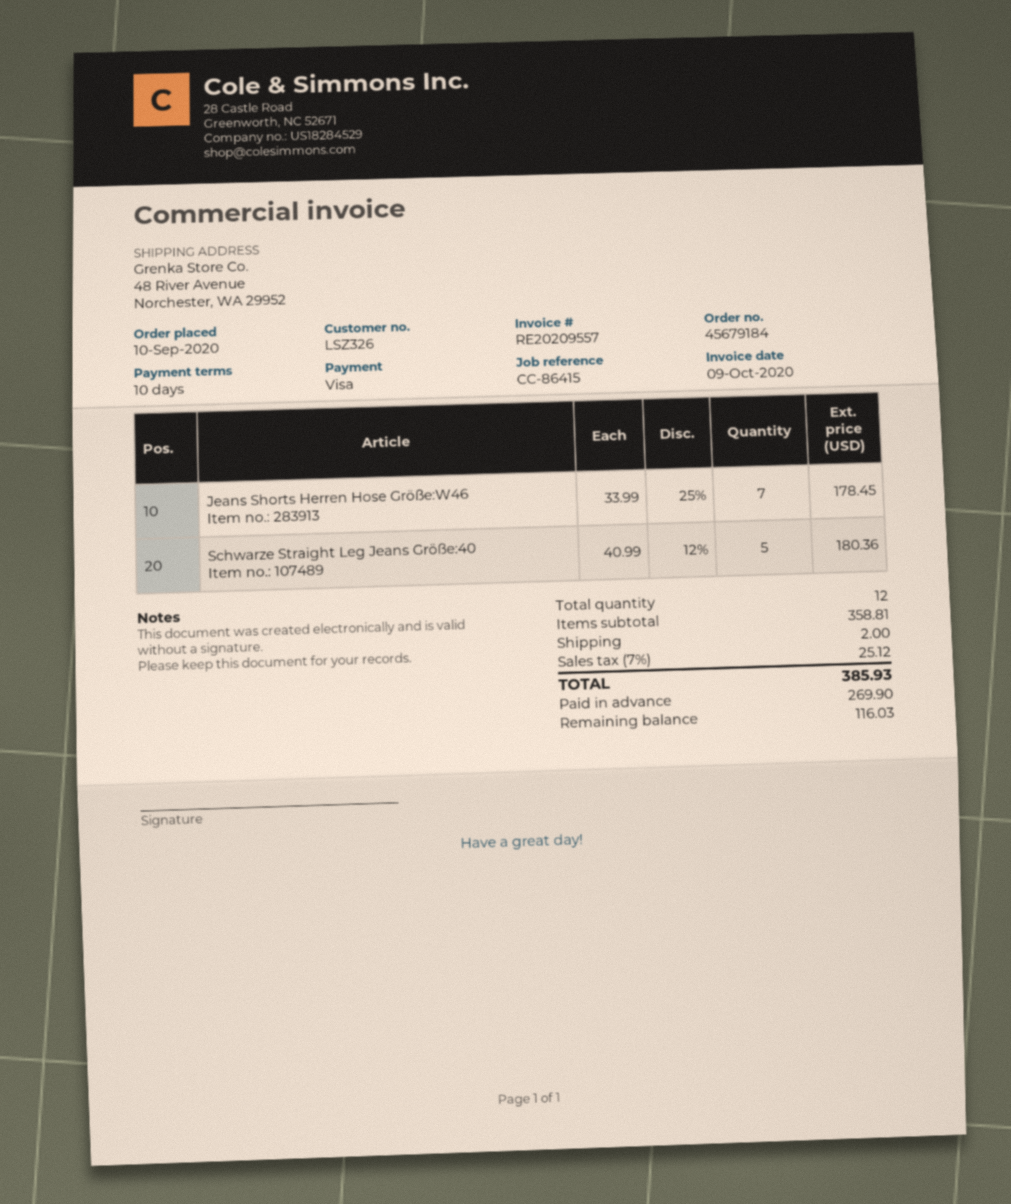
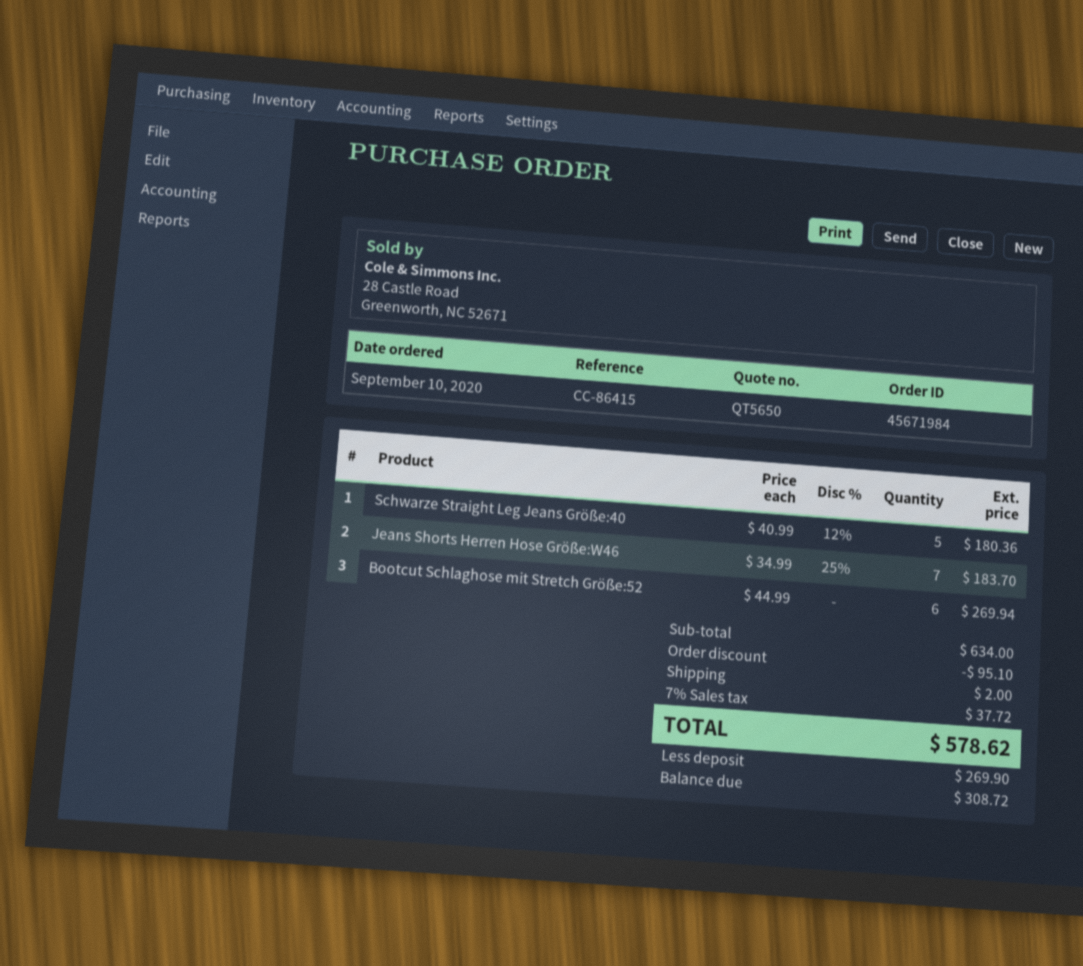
order number: 45679184 -> 45671984
Jeans Shorts Herren Hose Größe:W46: 7 x 33.99 - 25% = 178.45 -> 7 x 34.99 - 25% = 183.70
Bootcut Schlaghose mit Stretch Größe:52: none -> 6 x 44.99 = 269.94
subtotal: 358.81 -> 634.00
discount: none -> 95.10
tax: 7% = 25.12 -> 7% = 37.72
total: 385.93 -> 578.62
balance: 116.03 -> 308.72

